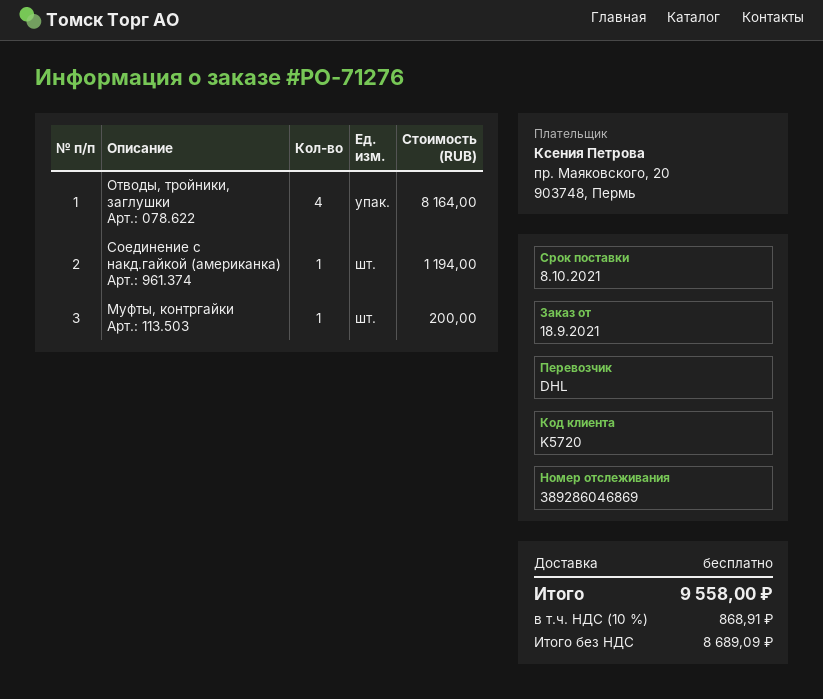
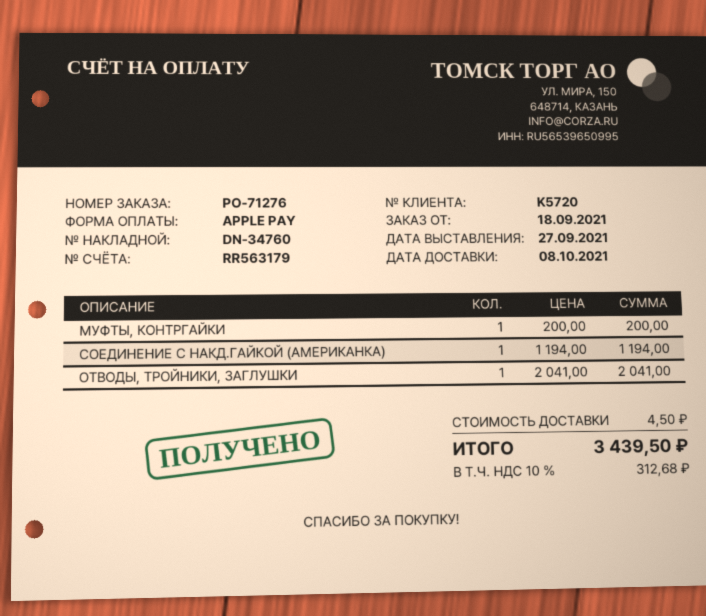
Отводы, тройники, заглушки: 4 for 8164.00 -> 1 for 2041.00
shipping: 0.00 -> 4.50
tax: 10% = 868.91 -> 10% = 312.68
total: 9558.00 -> 3439.50

